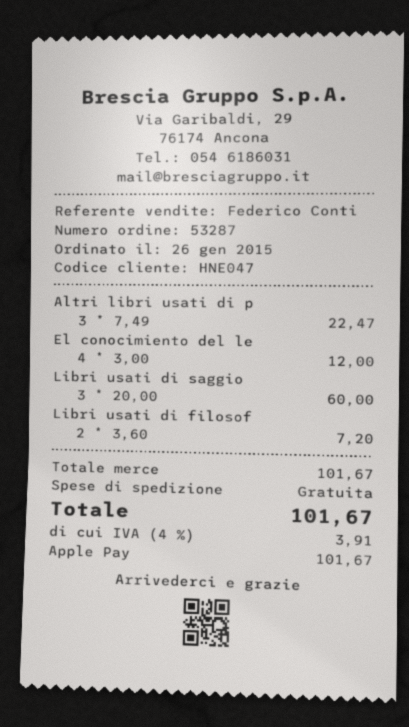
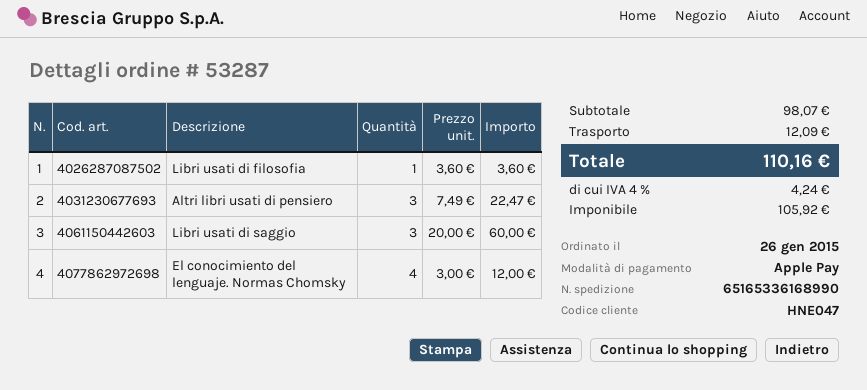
Libri usati di filosof: 2 x 3.60 = 7.20 -> 1 x 3.60 = 3.60
subtotal: 101.67 -> 98.07
shipping: 0.00 -> 12.09
tax: 4% = 3.91 -> 4% = 4.24
total: 101.67 -> 110.16

